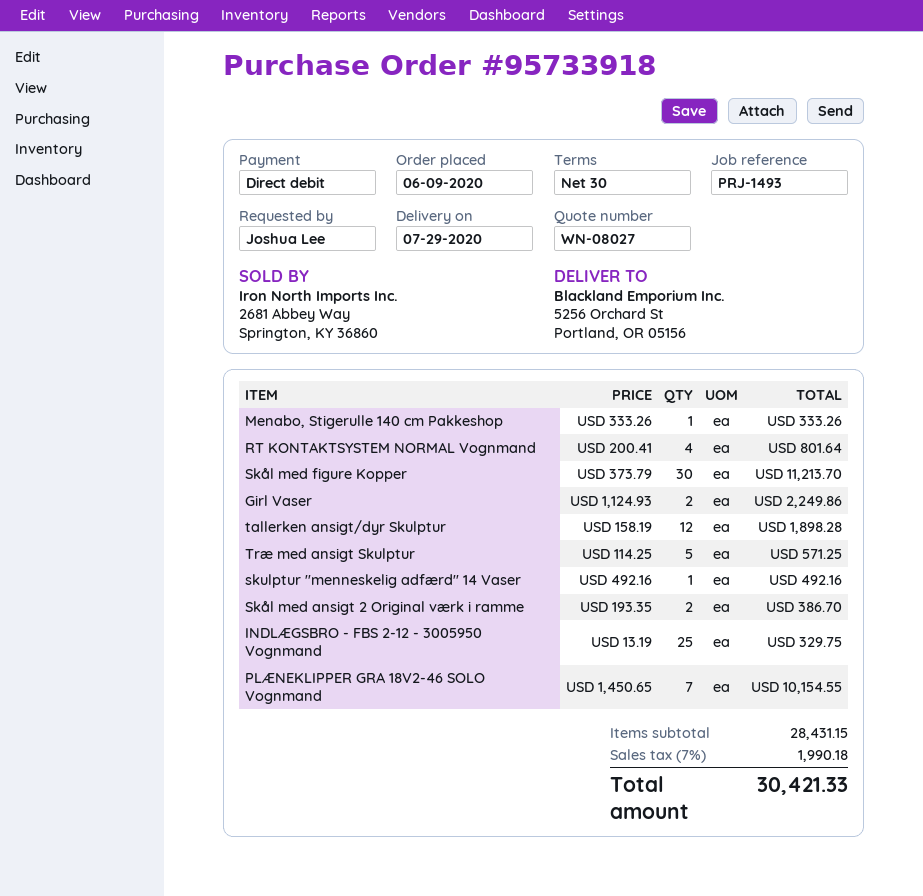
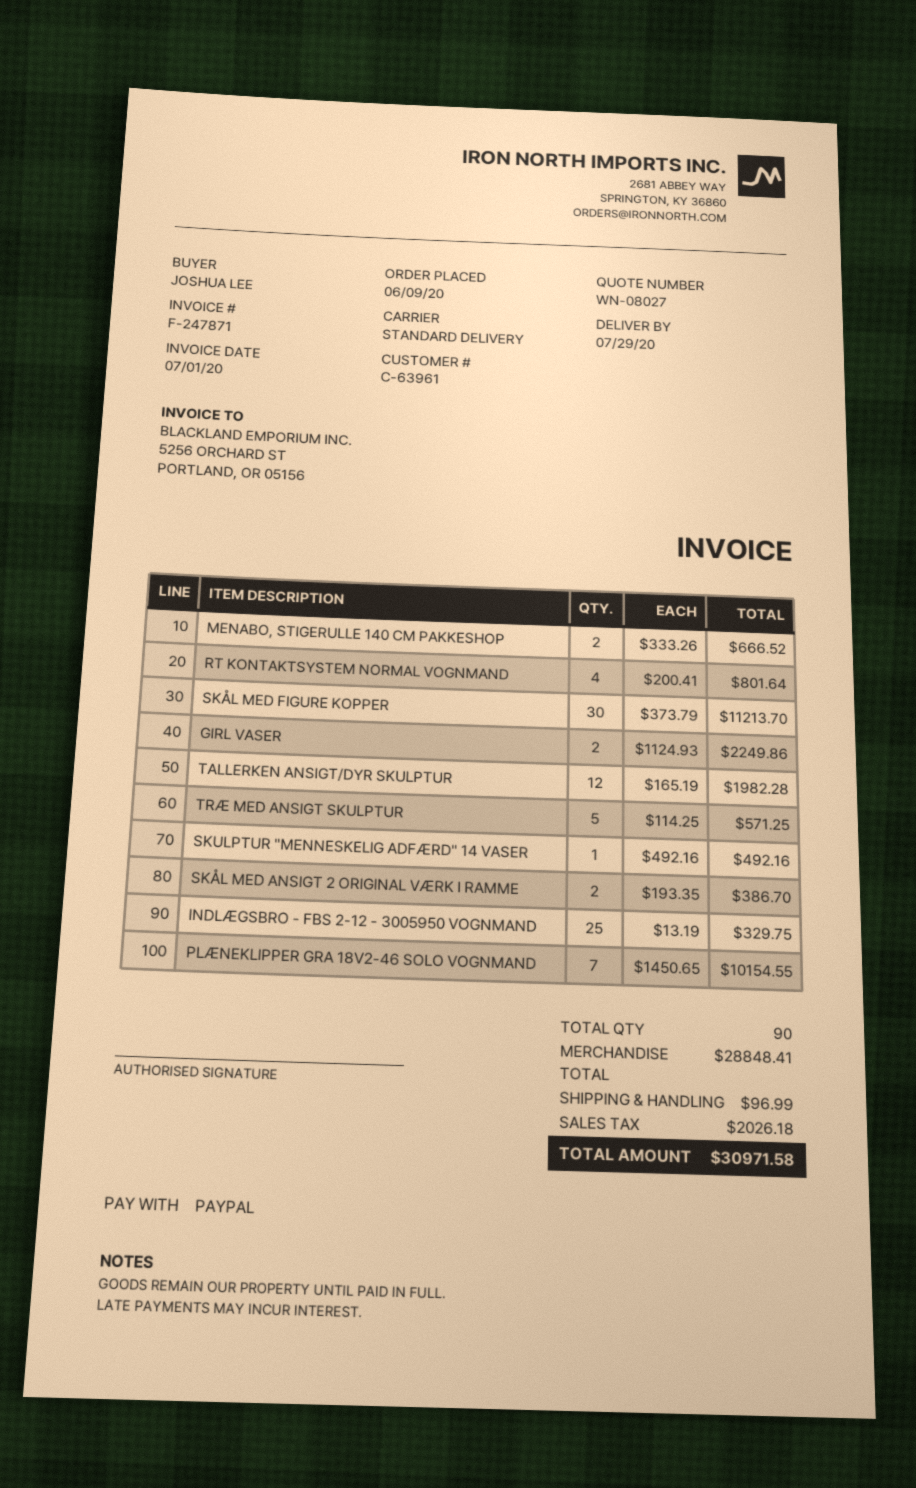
payment method: direct debit -> PayPal
Menabo, Stigerulle 140 cm Pakkeshop: 1 x 333.26 = 333.26 -> 2 x 333.26 = 666.52
tallerken ansigt/dyr Skulptur: 12 x 158.19 = 1898.28 -> 12 x 165.19 = 1982.28
subtotal: 28431.15 -> 28848.41
shipping: none -> 96.99
tax: 1990.18 -> 2026.18
total: 30421.33 -> 30971.58

